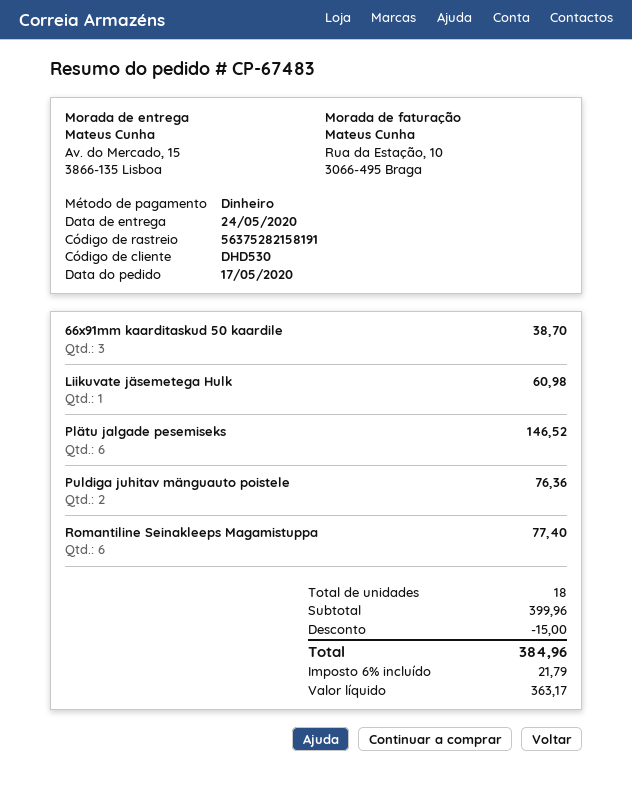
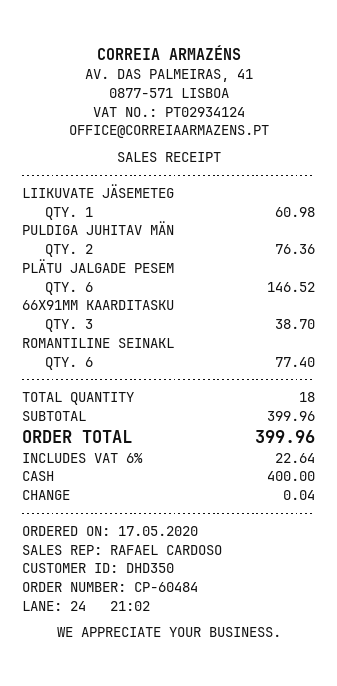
order number: CP-67483 -> CP-60484
customer number: DHD530 -> DHD350
discount: 15.00 -> none
tax: 6% = 21.79 -> 6% = 22.64
total: 384.96 -> 399.96

